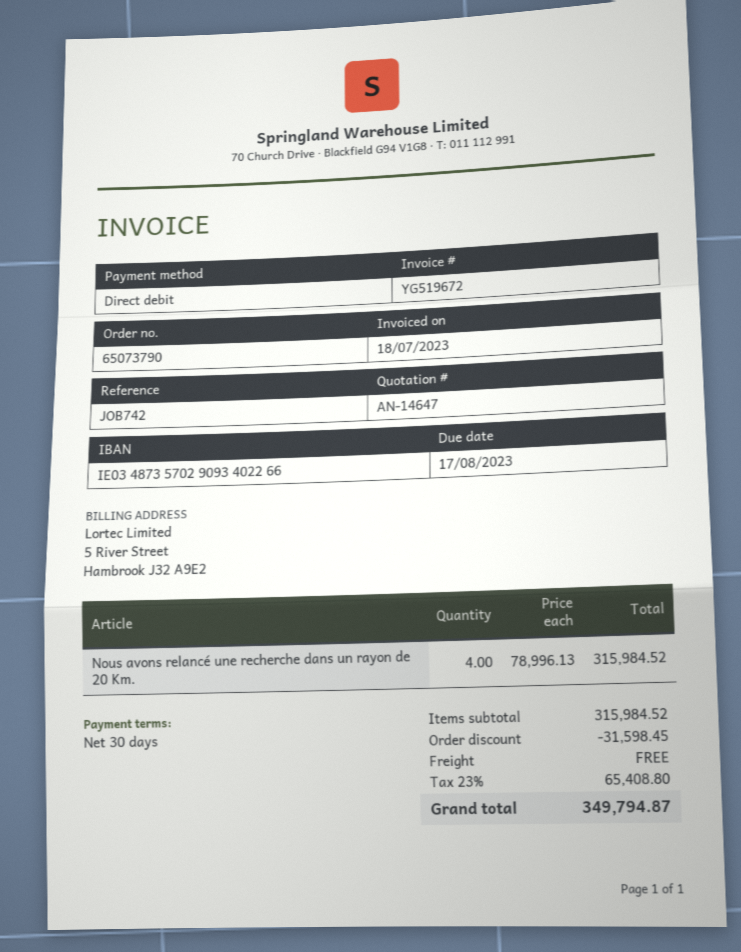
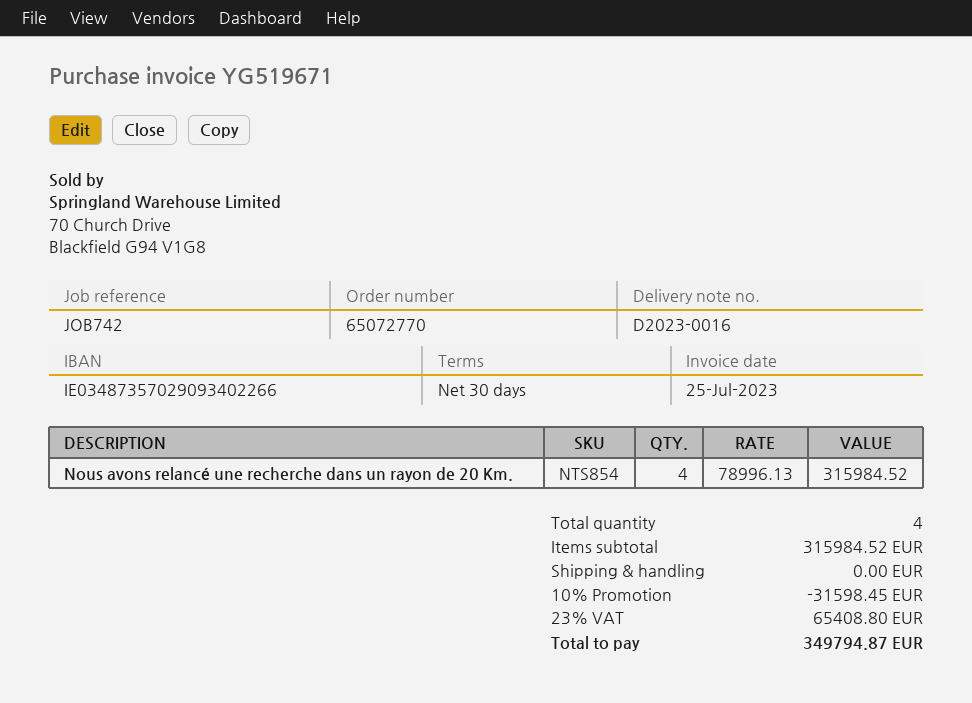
order number: 65073790 -> 65072770
invoice number: YG519672 -> YG519671
invoice date: 2023-07-18 -> 2023-07-25

